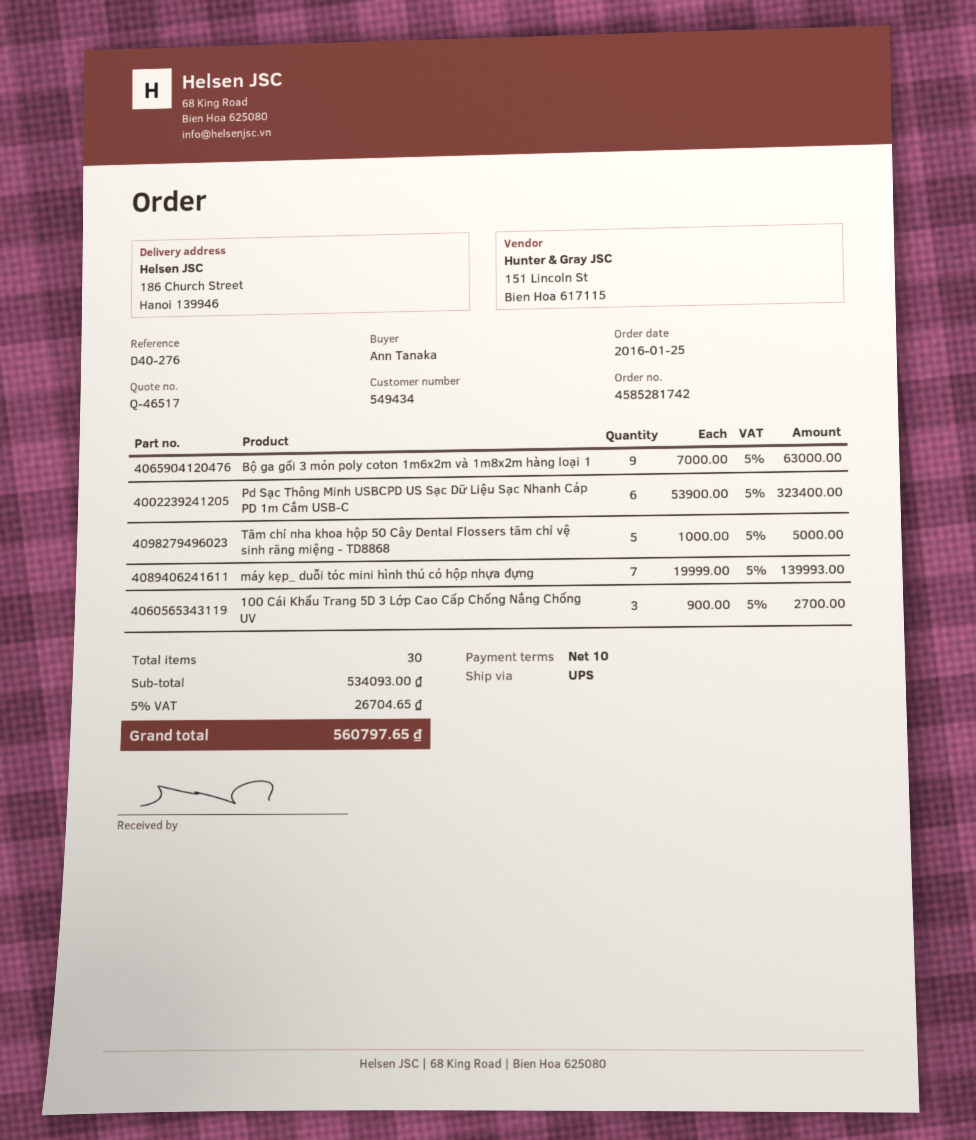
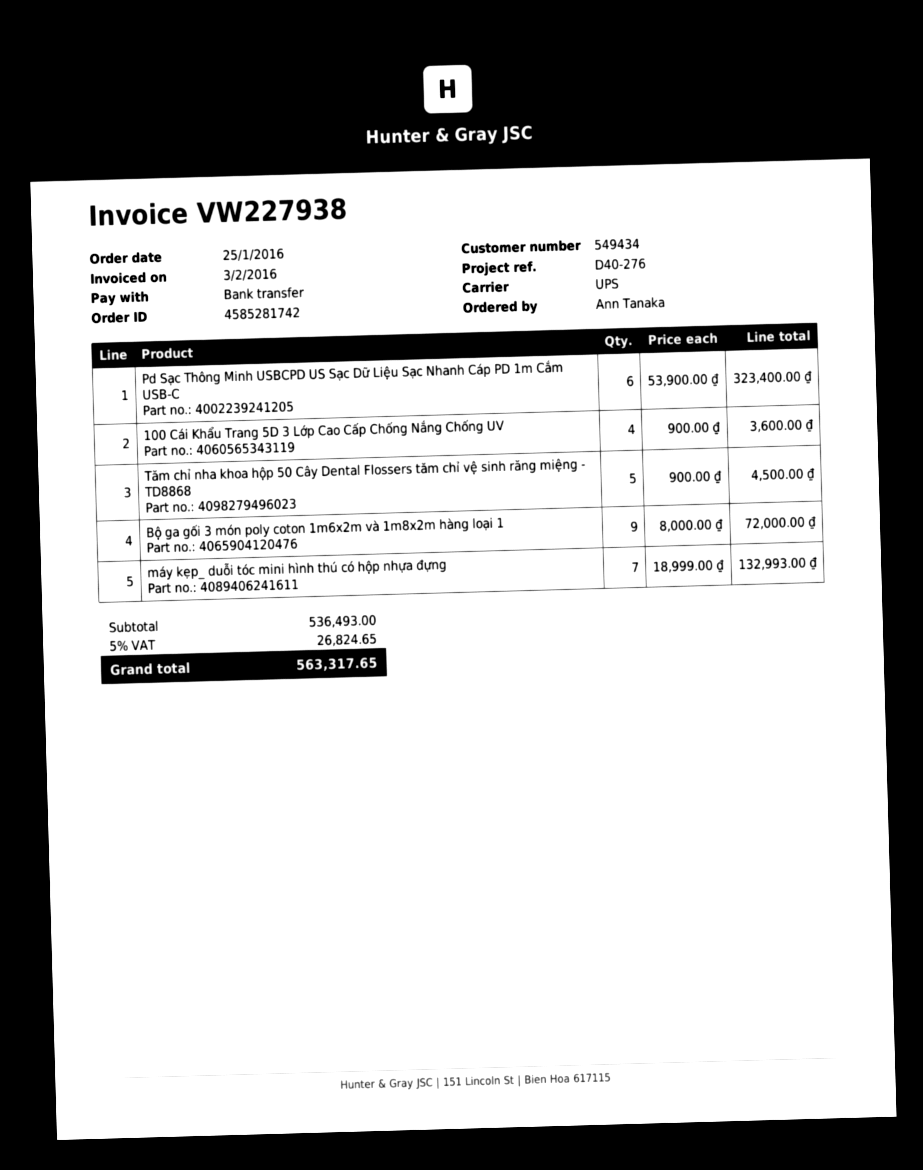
Bộ ga gối 3 món poly coton 1m6x2m và 1m8x2m hàng loại 1: 9 x 7000.00 = 63000.00 -> 9 x 8000.00 = 72000.00
Tăm chỉ nha khoa hộp 50 Cây Dental Flossers tăm chỉ vệ sinh răng miệng - TD8868: 5 x 1000.00 = 5000.00 -> 5 x 900.00 = 4500.00
máy kẹp_ duỗi tóc mini hình thú có hộp nhựa đựng: 7 x 19999.00 = 139993.00 -> 7 x 18999.00 = 132993.00
100 Cái Khẩu Trang 5D 3 Lớp Cao Cấp Chống Nắng Chống UV: 3 x 900.00 = 2700.00 -> 4 x 900.00 = 3600.00
subtotal: 534093.00 -> 536493.00
tax: 5% = 26704.65 -> 5% = 26824.65
total: 560797.65 -> 563317.65

